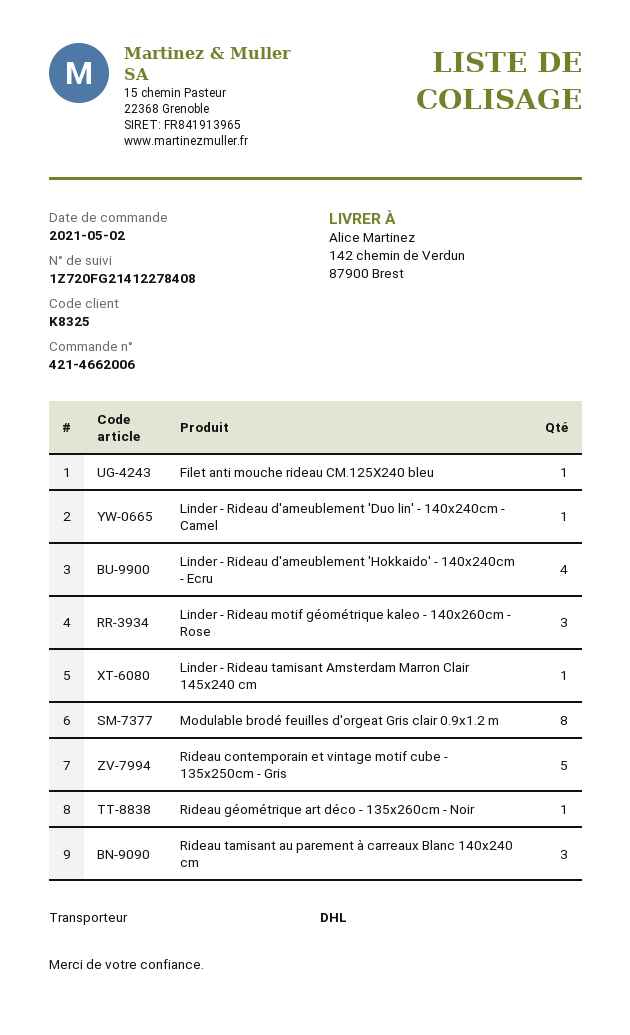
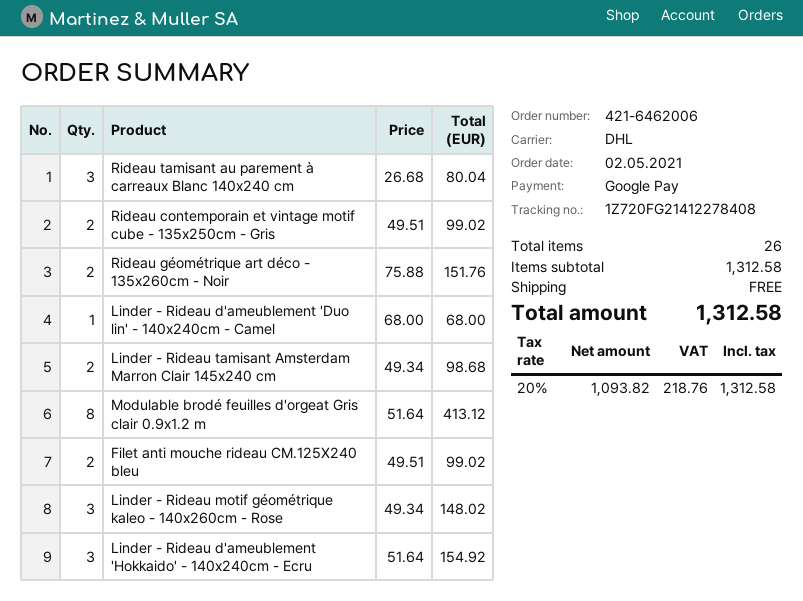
order number: 421-4662006 -> 421-6462006
Filet anti mouche rideau CM.125X240 bleu: 1 -> 2
Linder - Rideau d'ameublement 'Hokkaido' - 140x240cm - Ecru: 4 -> 3
Linder - Rideau tamisant Amsterdam Marron Clair 145x240 cm: 1 -> 2
Rideau contemporain et vintage motif cube - 135x250cm - Gris: 5 -> 2
Rideau géométrique art déco - 135x260cm - Noir: 1 -> 2

